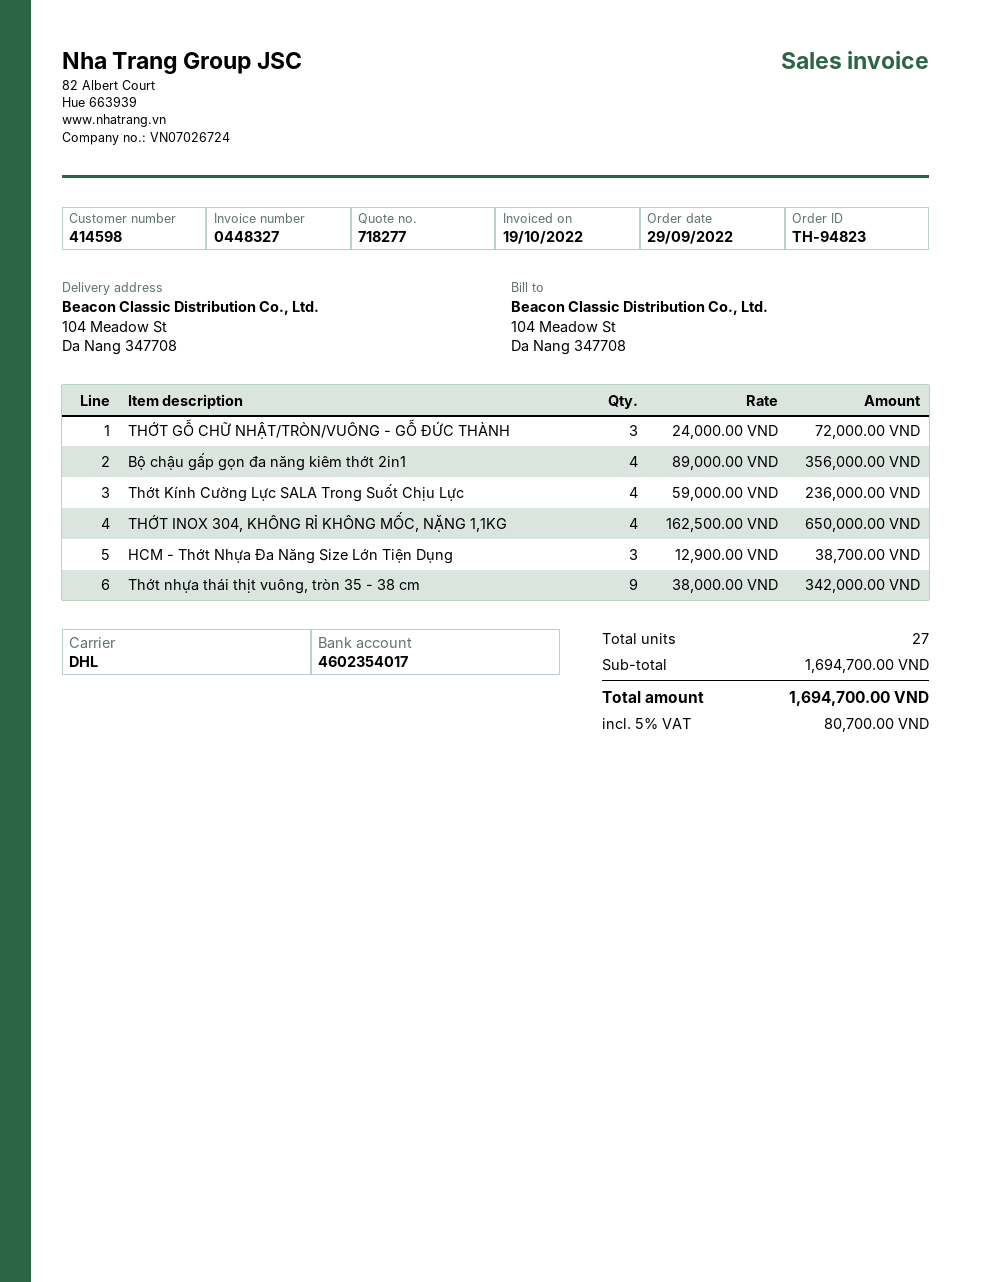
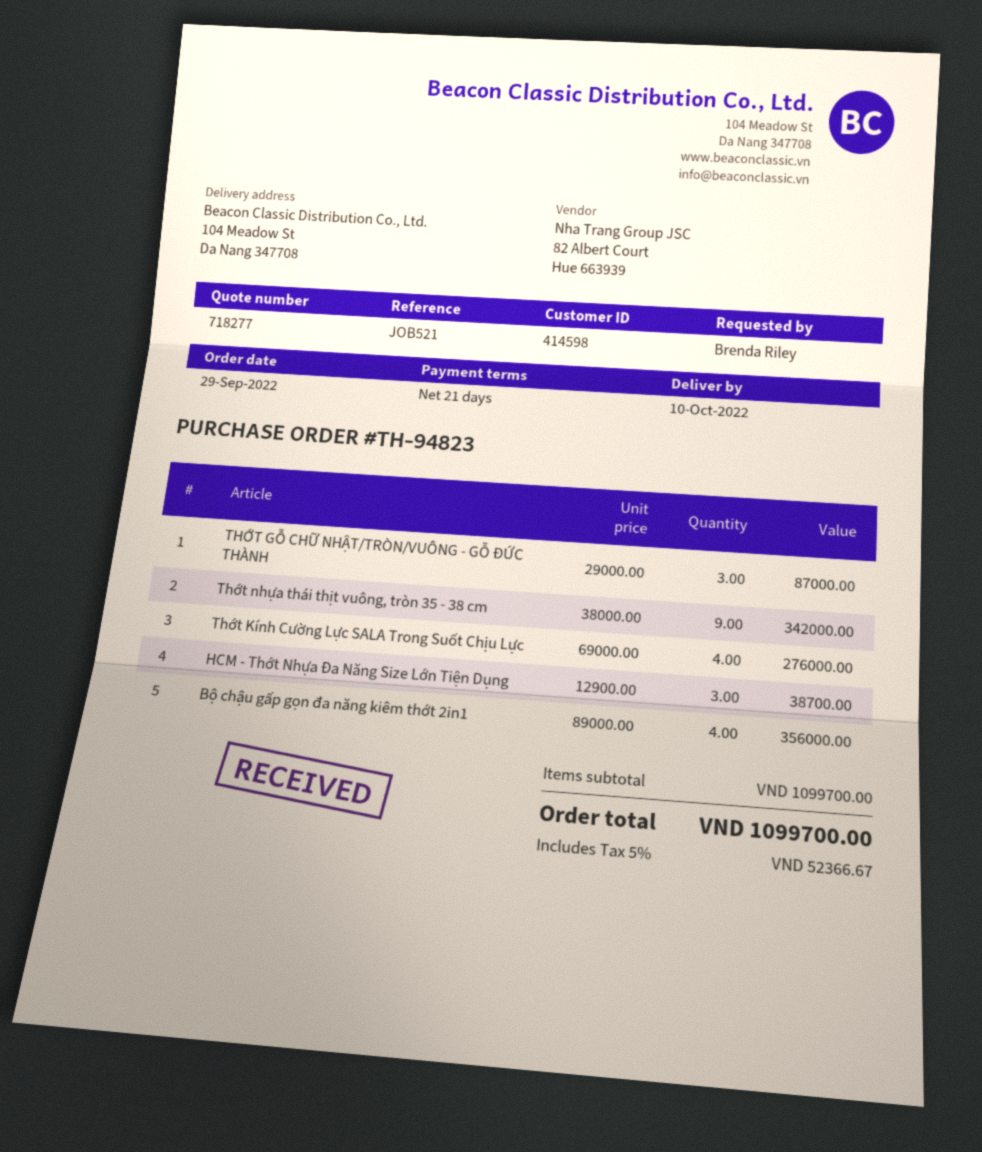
THỚT GỖ CHỮ NHẬT/TRÒN/VUÔNG - GỖ ĐỨC THÀNH: 3 x 24000.00 = 72000.00 -> 3 x 29000.00 = 87000.00
Thớt Kính Cường Lực SALA Trong Suốt Chịu Lực: 4 x 59000.00 = 236000.00 -> 4 x 69000.00 = 276000.00
THỚT INOX 304, KHÔNG RỈ KHÔNG MỐC, NẶNG 1,1KG: 4 x 162500.00 = 650000.00 -> none
subtotal: 1694700.00 -> 1099700.00
tax: 5% = 80700.00 -> 5% = 52366.67
total: 1694700.00 -> 1099700.00

